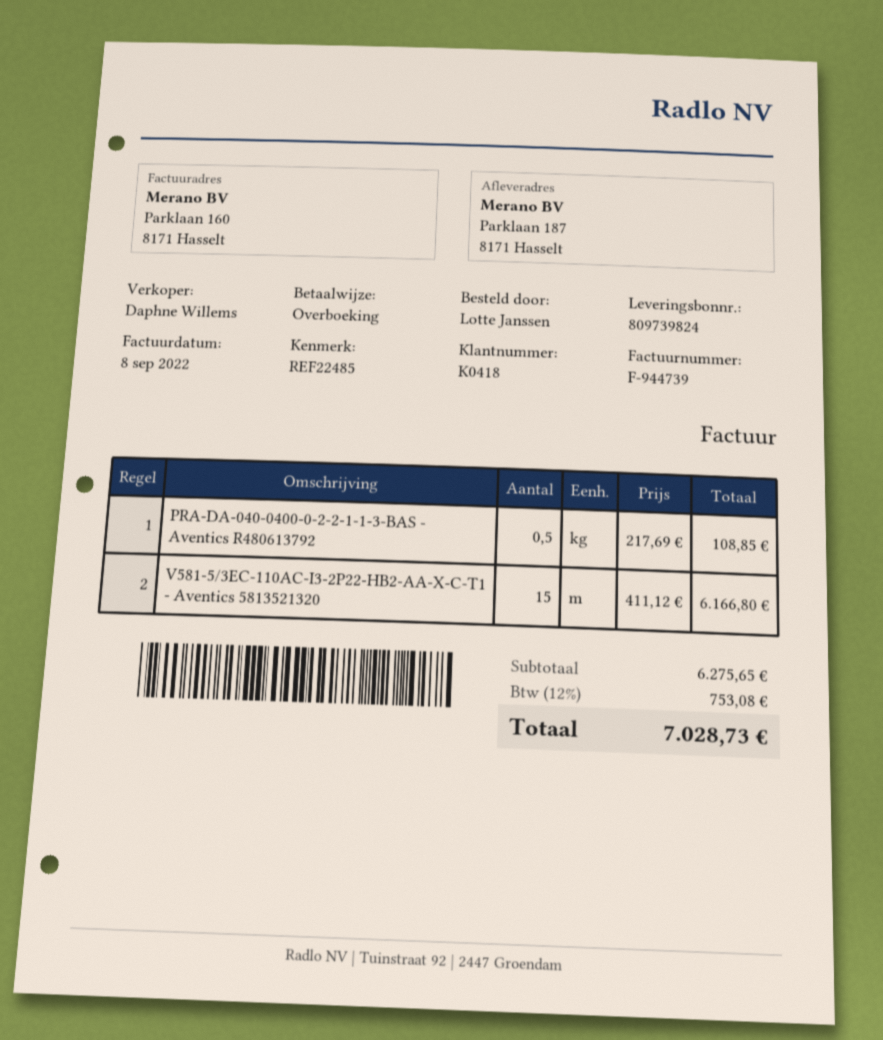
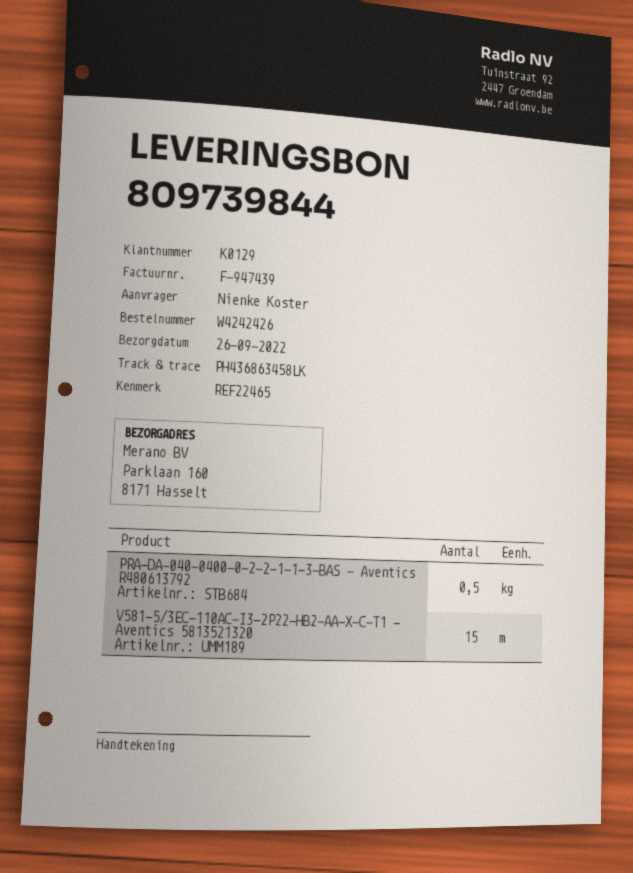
delivery note number: 809739824 -> 809739844
invoice number: F-944739 -> F-947439
customer number: K0418 -> K0129
reference: REF22485 -> REF22465
ordered by: Lotte Janssen -> Nienke Koster
ship to: Parklaan 187, 8171 Hasselt -> Parklaan 160, 8171 Hasselt

